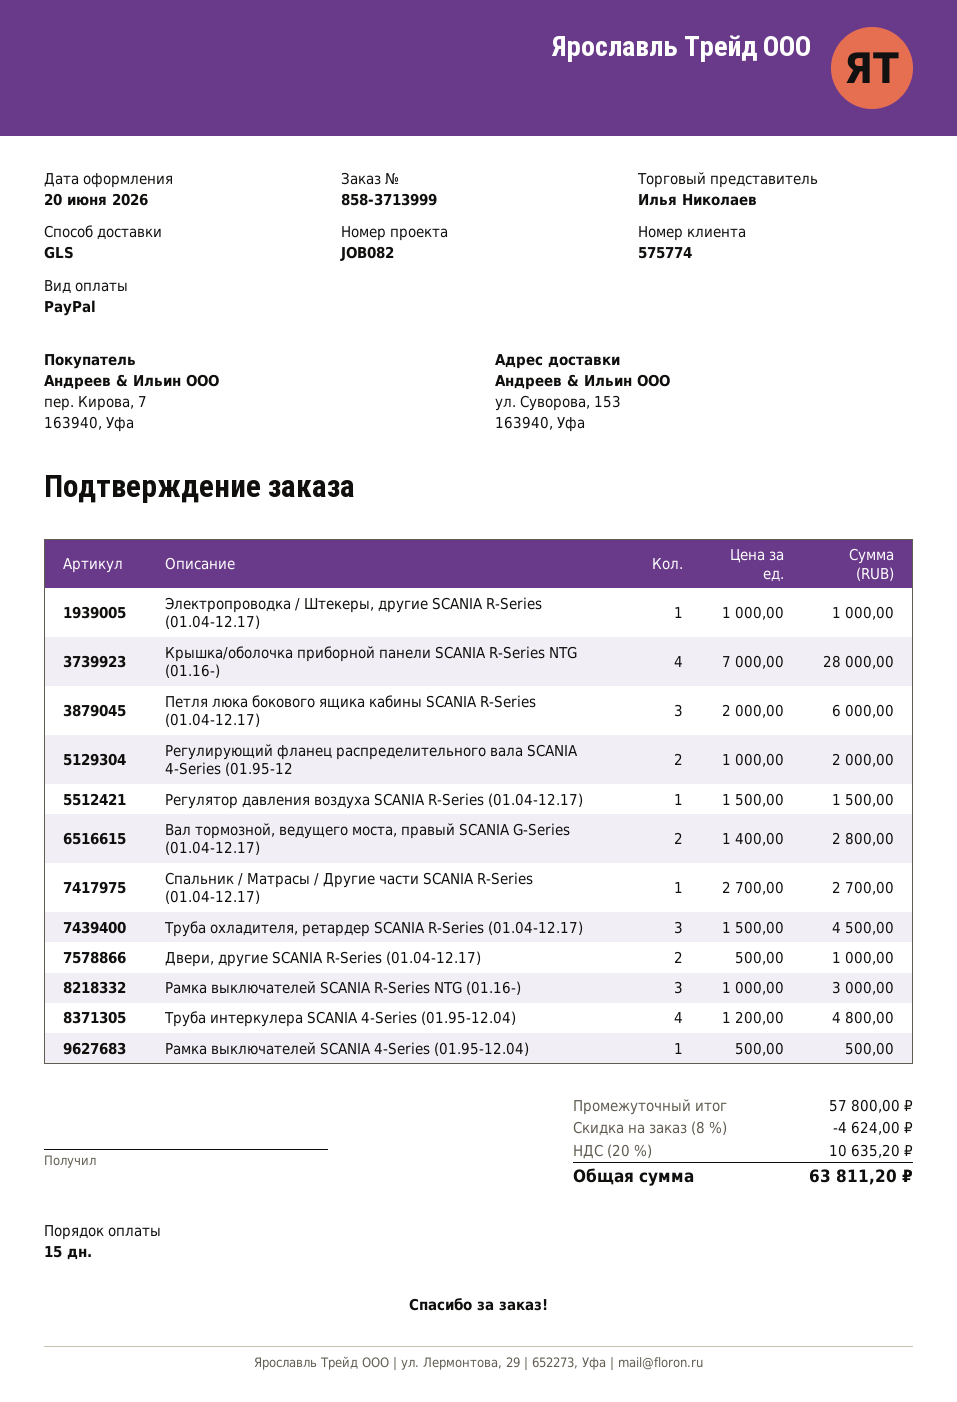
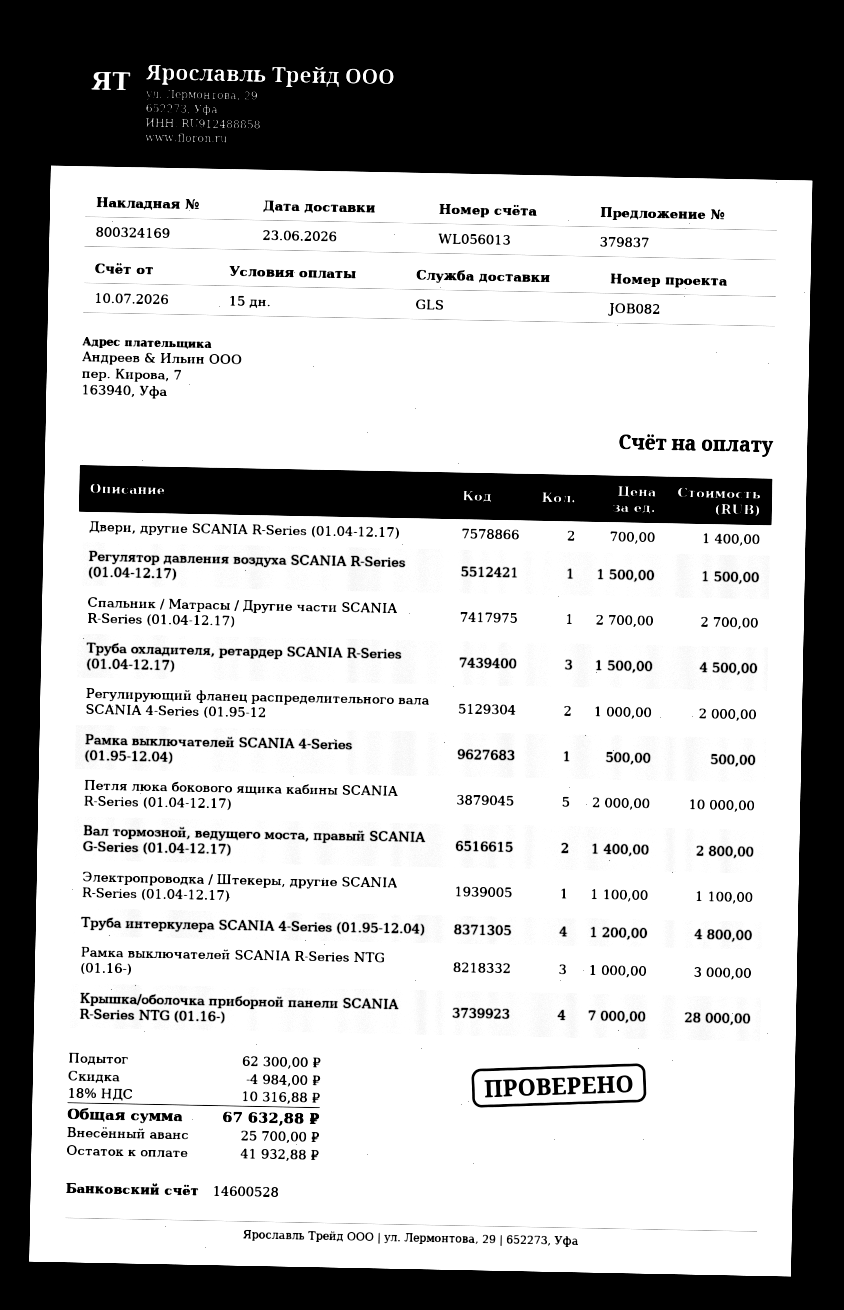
Электропроводка / Штекеры, другие SCANIA R-Series (01.04-12.17): 1 x 1000.00 = 1000.00 -> 1 x 1100.00 = 1100.00
Петля люка бокового ящика кабины SCANIA R-Series (01.04-12.17): 3 x 2000.00 = 6000.00 -> 5 x 2000.00 = 10000.00
Двери, другие SCANIA R-Series (01.04-12.17): 2 x 500.00 = 1000.00 -> 2 x 700.00 = 1400.00
subtotal: 57800.00 -> 62300.00
discount: 4624.00 -> 4984.00
tax: 20% = 10635.20 -> 18% = 10316.88
total: 63811.20 -> 67632.88

